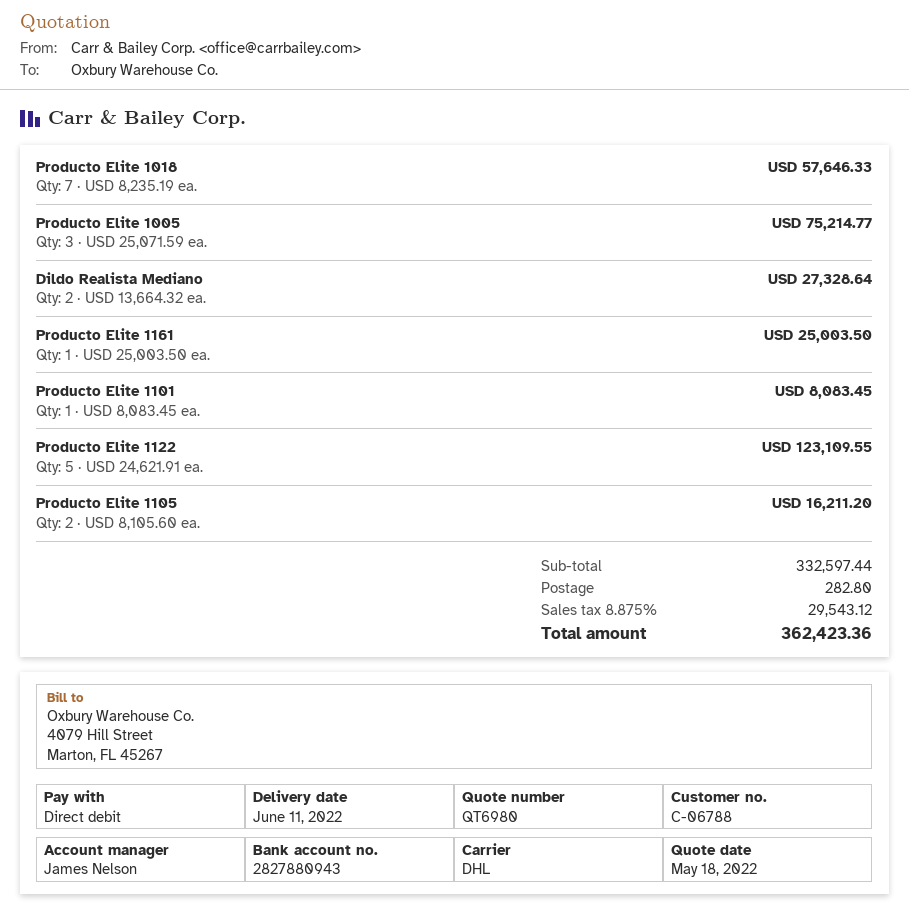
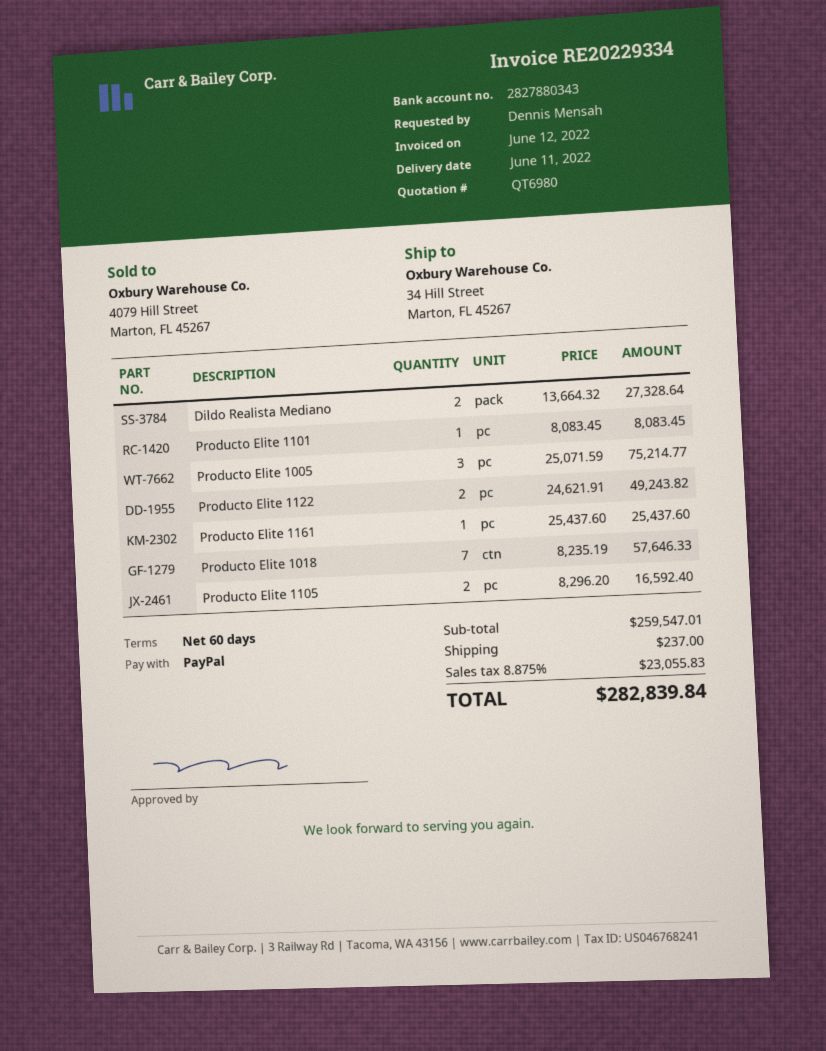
payment method: direct debit -> PayPal
bank account: 2827880943 -> 2827880343
Producto Elite 1161: 1 x 25003.50 = 25003.50 -> 1 x 25437.60 = 25437.60
Producto Elite 1122: 5 x 24621.91 = 123109.55 -> 2 x 24621.91 = 49243.82
Producto Elite 1105: 2 x 8105.60 = 16211.20 -> 2 x 8296.20 = 16592.40
subtotal: 332597.44 -> 259547.01
shipping: 282.80 -> 237.00
tax: 8.875% = 29543.12 -> 8.875% = 23055.83
total: 362423.36 -> 282839.84

